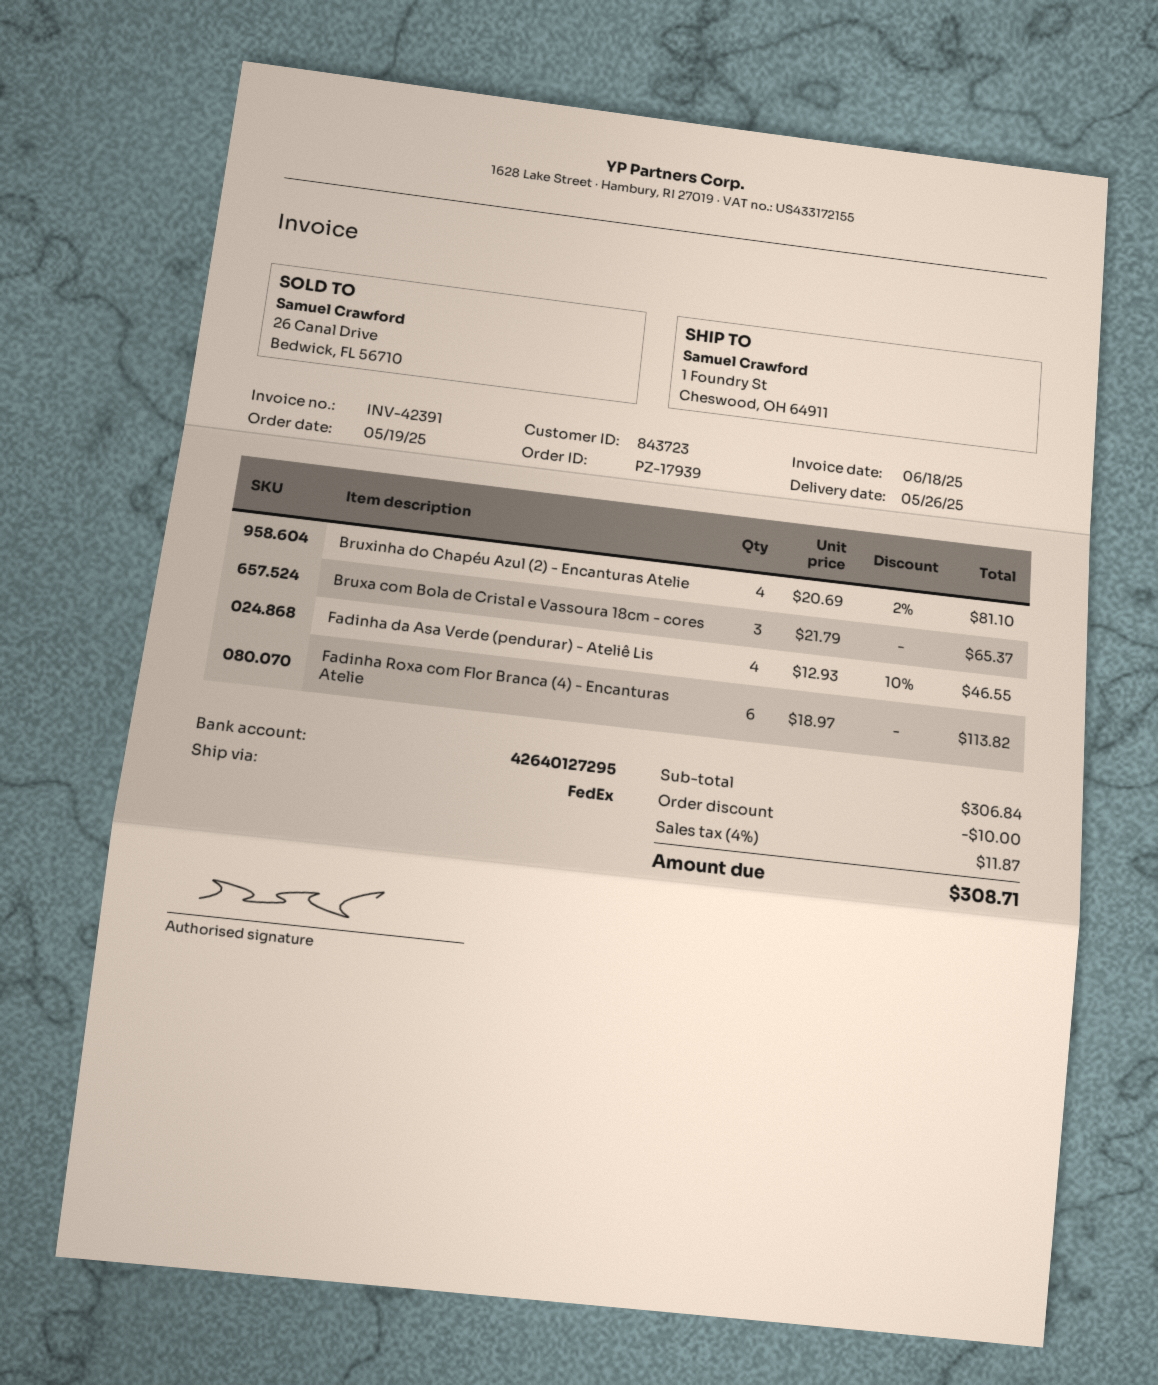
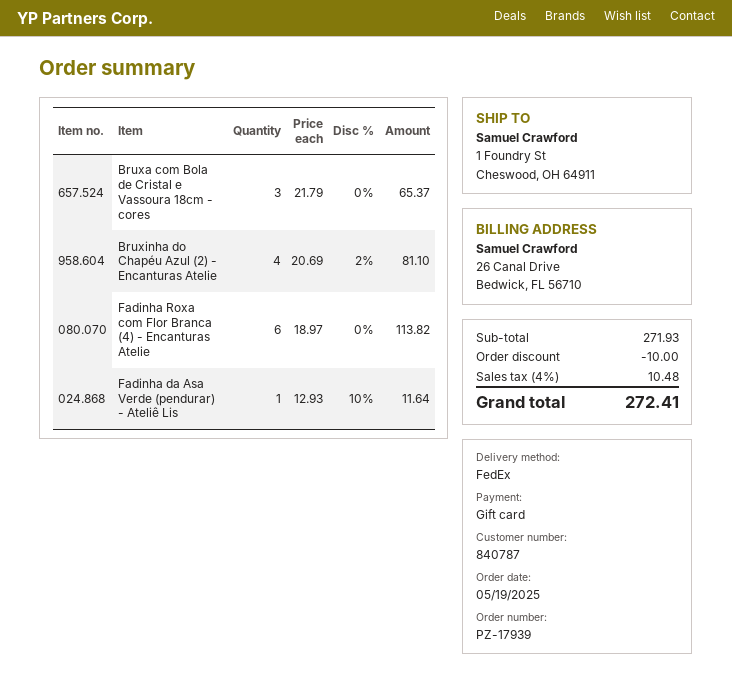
customer number: 843723 -> 840787
Fadinha da Asa Verde (pendurar) - Ateliê Lis: 4 x 12.93 - 10% = 46.55 -> 1 x 12.93 - 10% = 11.64
subtotal: 306.84 -> 271.93
tax: 4% = 11.87 -> 4% = 10.48
total: 308.71 -> 272.41

